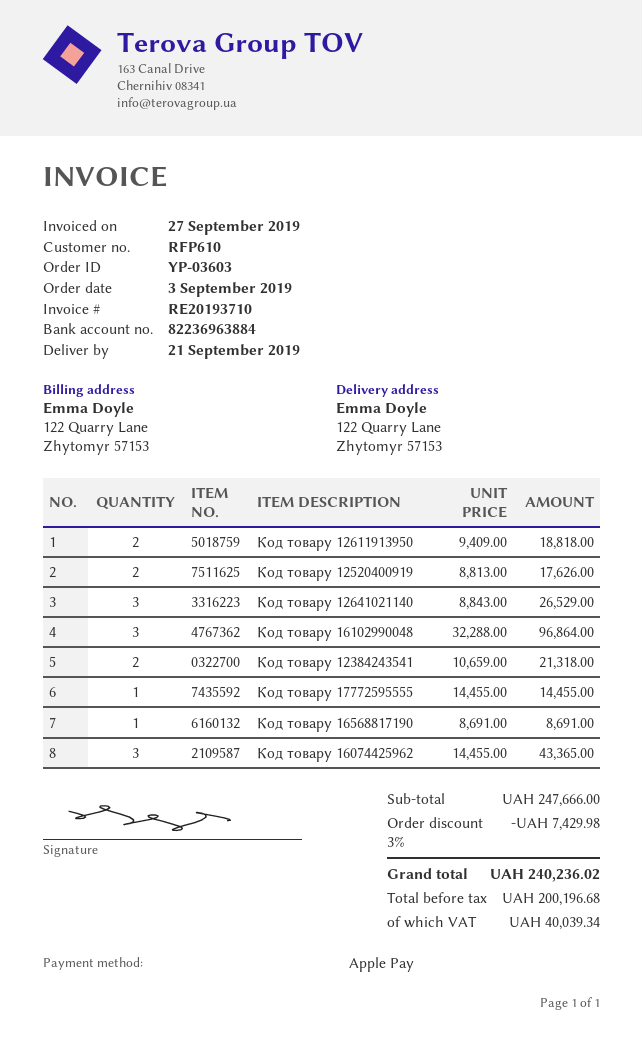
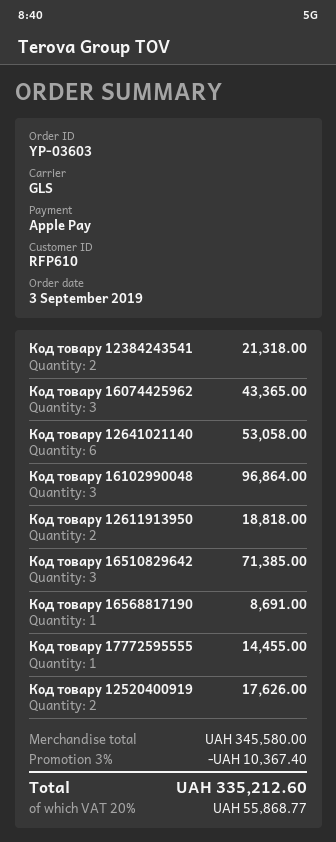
Код товару 12641021140: 3 for 26529.00 -> 6 for 53058.00
Код товару 16510829642: none -> 3 for 71385.00
subtotal: 247666.00 -> 345580.00
discount: 3% = 7429.98 -> 3% = 10367.40
tax: 40039.34 -> 55868.77
total: 240236.02 -> 335212.60

